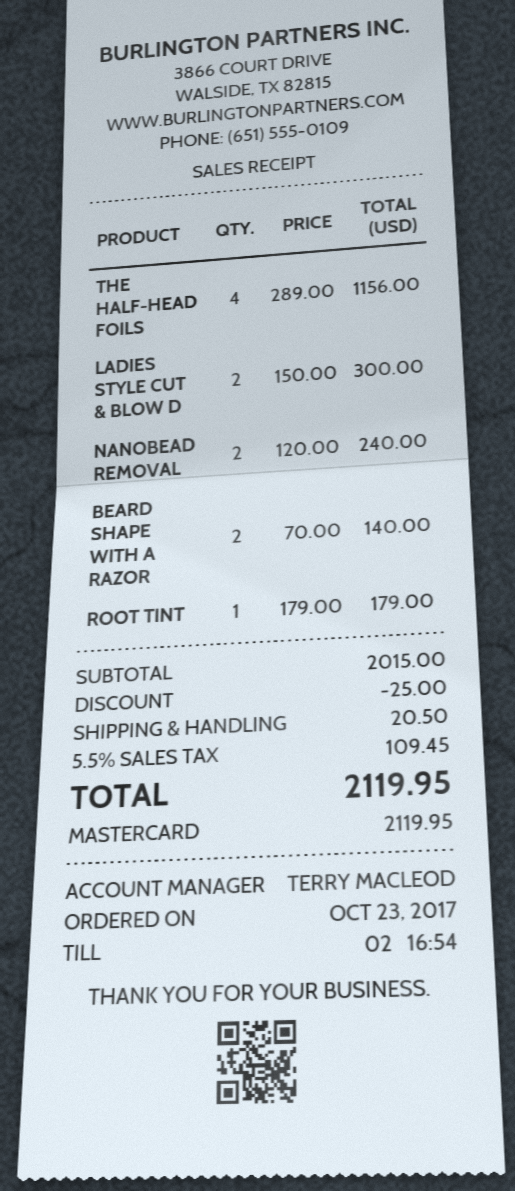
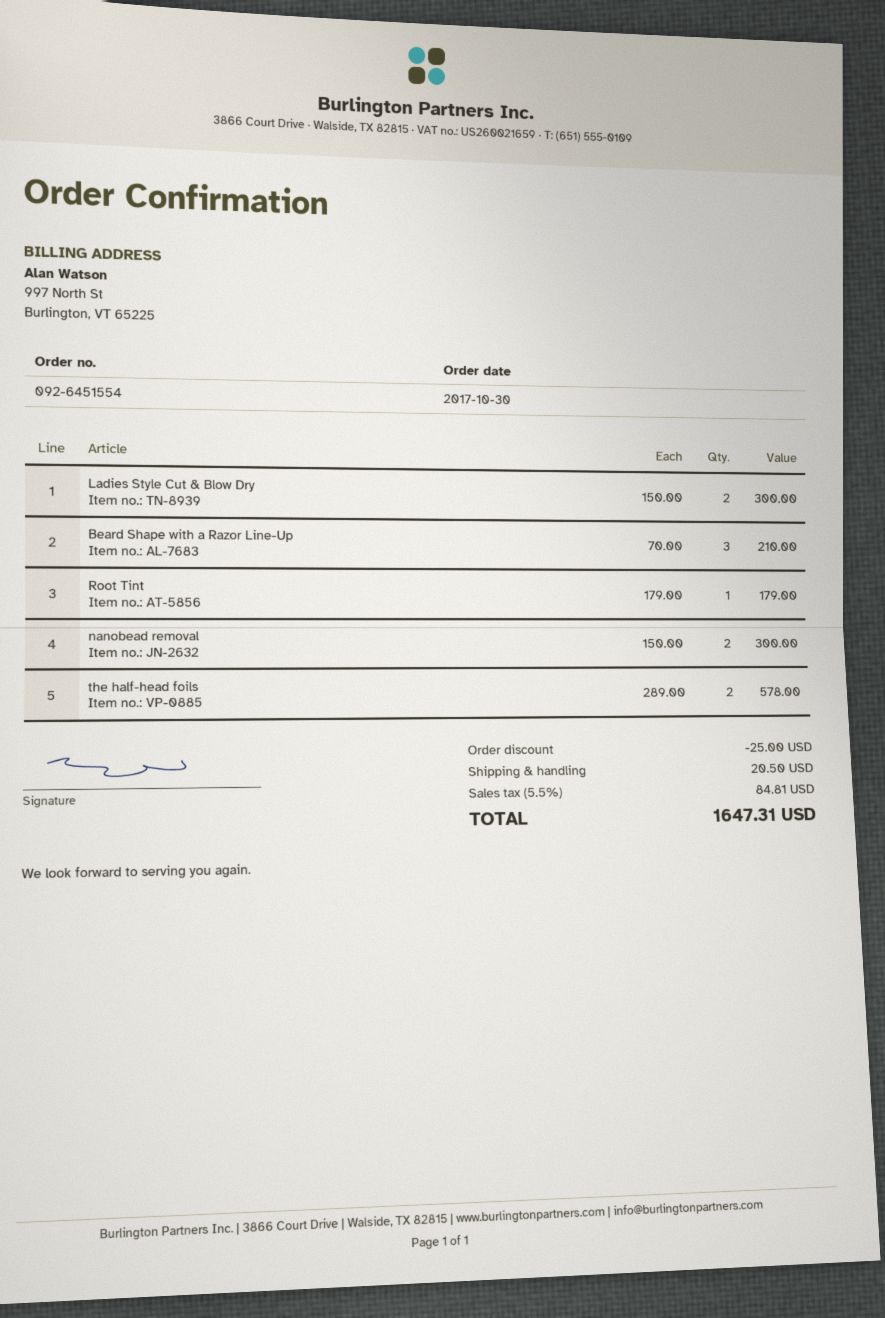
order date: 2017-10-23 -> 2017-10-30
THE HALF-HEAD FOILS: 4 x 289.00 = 1156.00 -> 2 x 289.00 = 578.00
NANOBEAD REMOVAL: 2 x 120.00 = 240.00 -> 2 x 150.00 = 300.00
BEARD SHAPE WITH A RAZOR: 2 x 70.00 = 140.00 -> 3 x 70.00 = 210.00
tax: 5.5% = 109.45 -> 5.5% = 84.81
total: 2119.95 -> 1647.31

